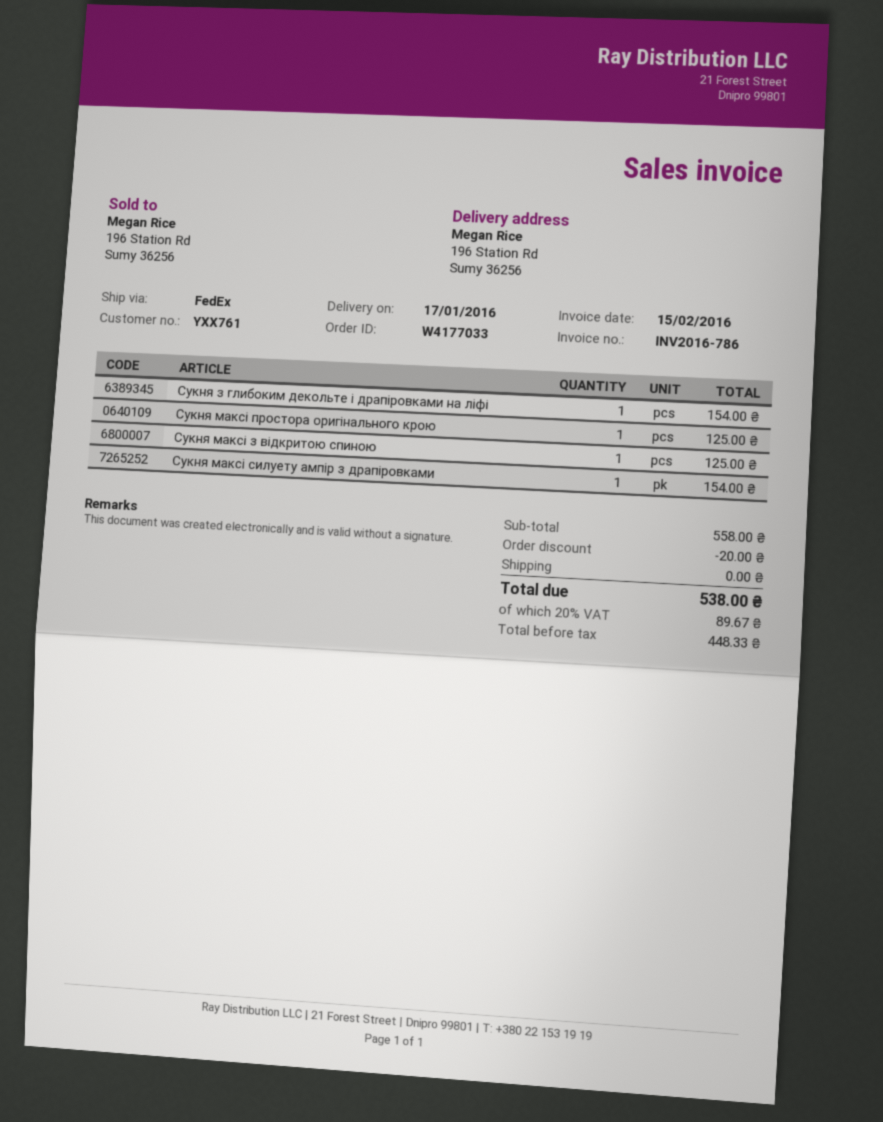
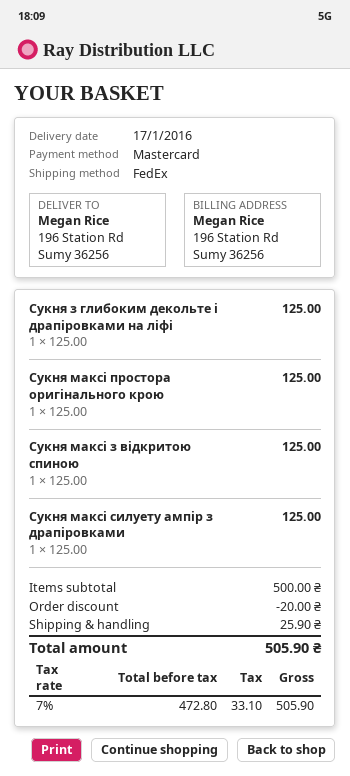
Сукня з глибоким декольте і драпіровками на ліфі: 1 for 154.00 -> 1 for 125.00
Сукня максі силуету ампір з драпіровками: 1 for 154.00 -> 1 for 125.00
subtotal: 558.00 -> 500.00
shipping: 0.00 -> 25.90
net: 448.33 -> 472.80
tax: 20% = 89.67 -> 7% = 33.10
total: 538.00 -> 505.90

